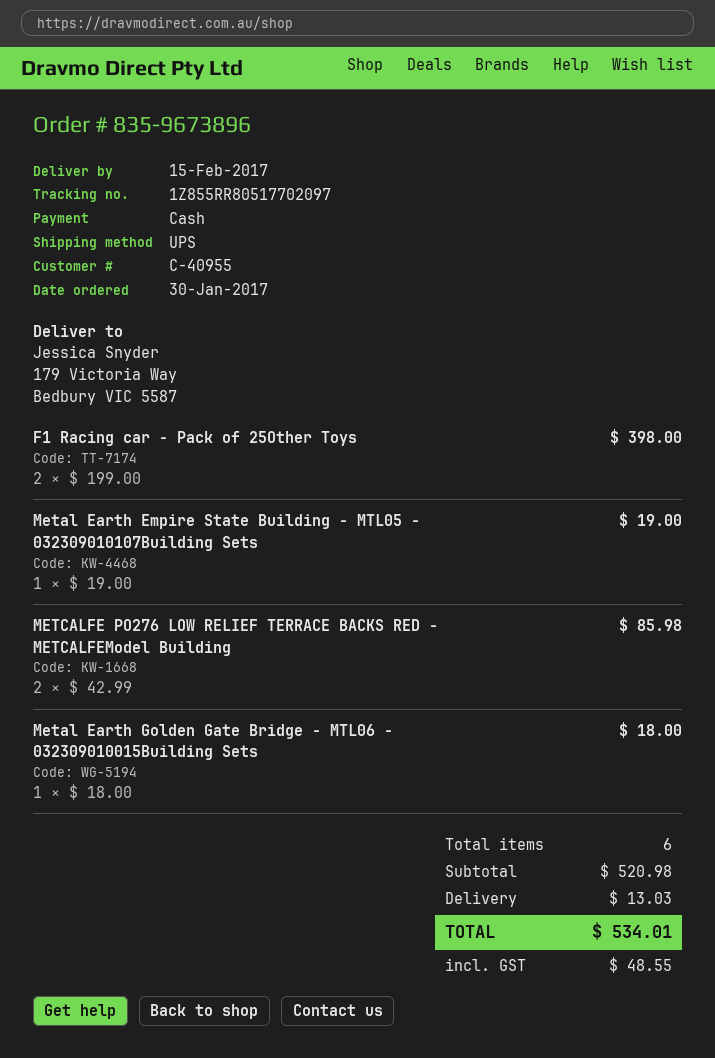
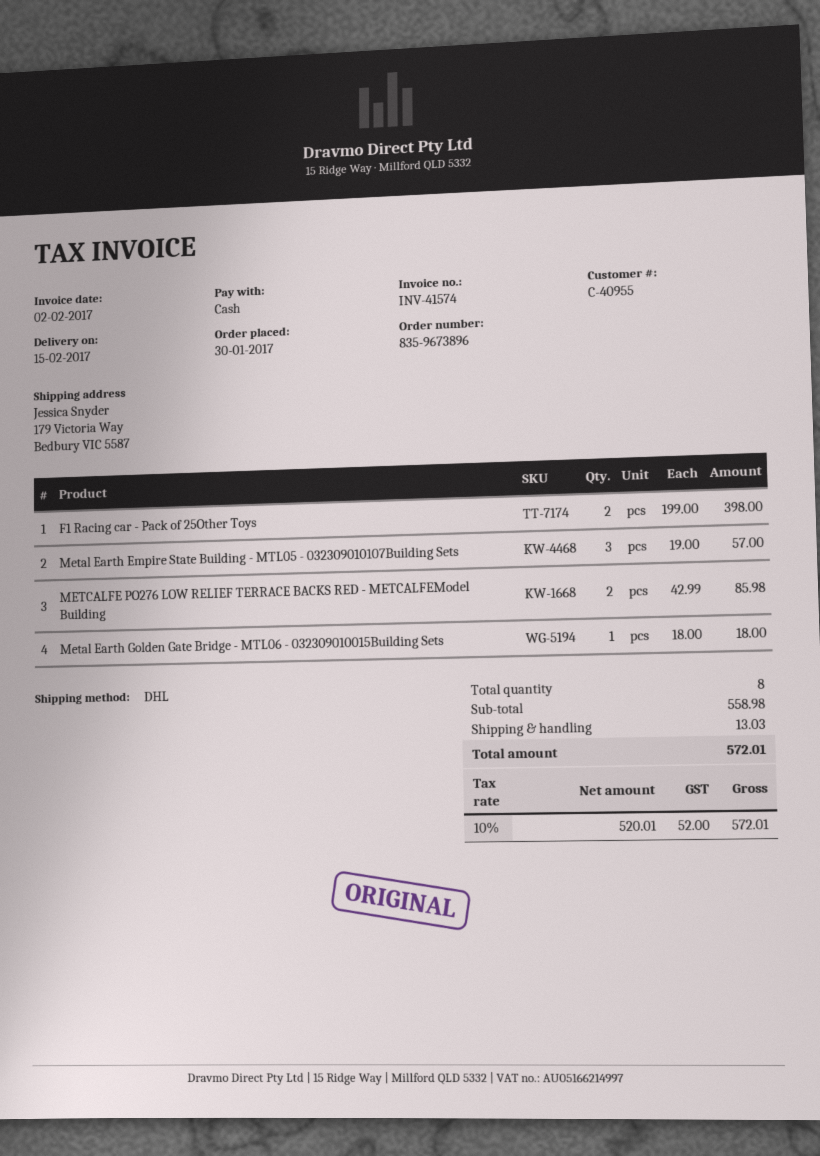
shipping method: UPS -> DHL
Metal Earth Empire State Building - MTL05 - 032309010107Building Sets: 1 x 19.00 = 19.00 -> 3 x 19.00 = 57.00
total quantity: 6 -> 8
subtotal: 520.98 -> 558.98
tax: 48.55 -> 52.00
total: 534.01 -> 572.01

